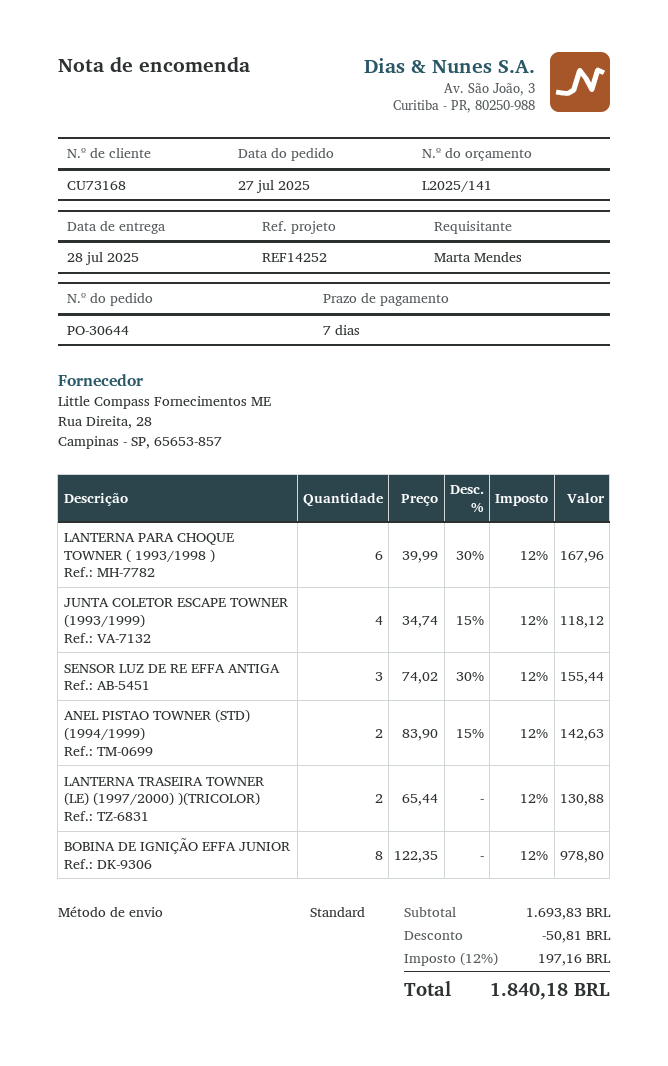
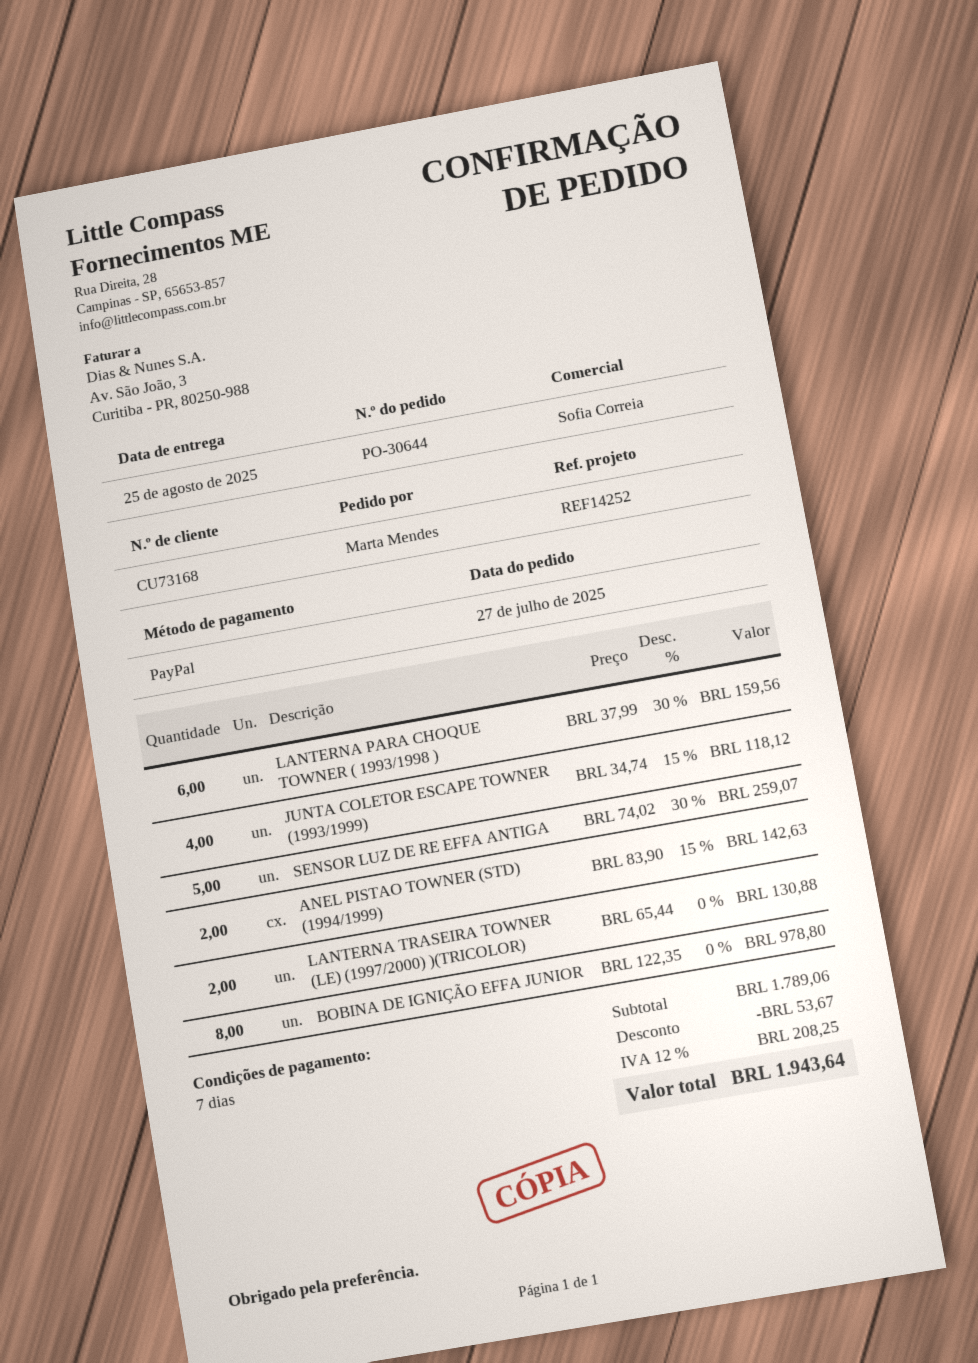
delivery date: 2025-07-28 -> 2025-08-25
LANTERNA PARA CHOQUE TOWNER ( 1993/1998 ): 6 x 39.99 - 30% = 167.96 -> 6 x 37.99 - 30% = 159.56
SENSOR LUZ DE RE EFFA ANTIGA: 3 x 74.02 - 30% = 155.44 -> 5 x 74.02 - 30% = 259.07
subtotal: 1693.83 -> 1789.06
discount: 50.81 -> 53.67
tax: 12% = 197.16 -> 12% = 208.25
total: 1840.18 -> 1943.64

